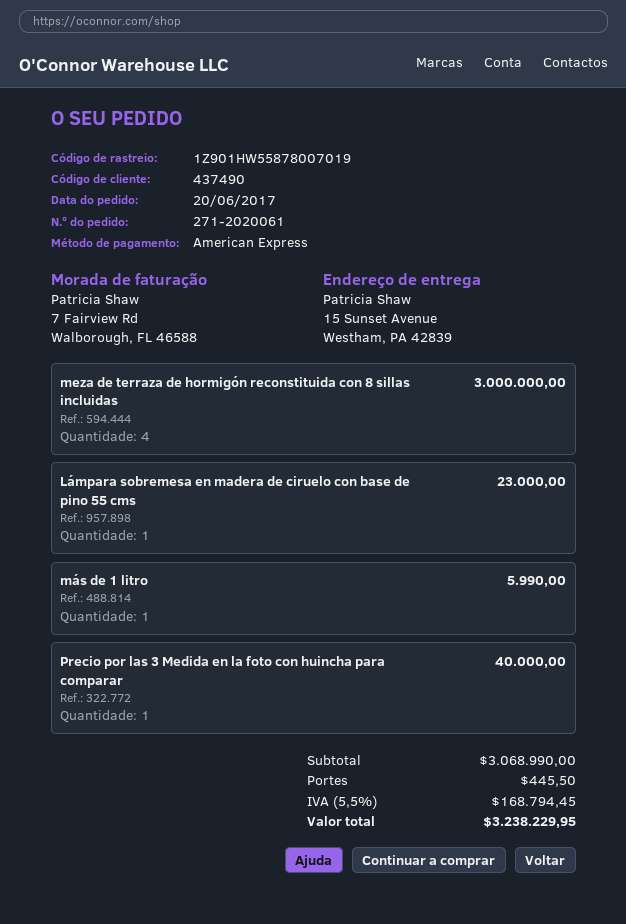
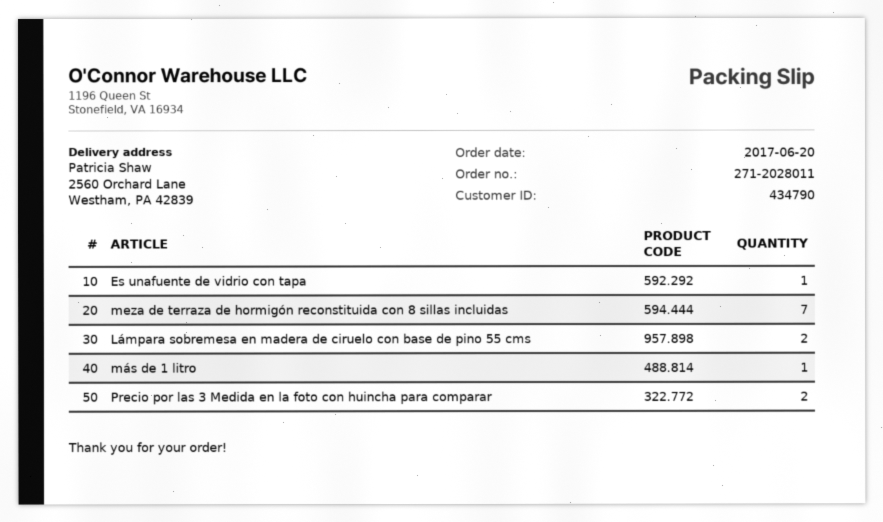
order number: 271-2020061 -> 271-2028011
customer number: 437490 -> 434790
ship to: 15 Sunset Avenue, Westham, PA 42839 -> 2560 Orchard Lane, Westham, PA 42839
meza de terraza de hormigón reconstituida con 8 sillas incluidas: 4 -> 7
Lámpara sobremesa en madera de ciruelo con base de pino 55 cms: 1 -> 2
Precio por las 3 Medida en la foto con huincha para comparar: 1 -> 2
Es unafuente de vidrio con tapa: none -> 1

